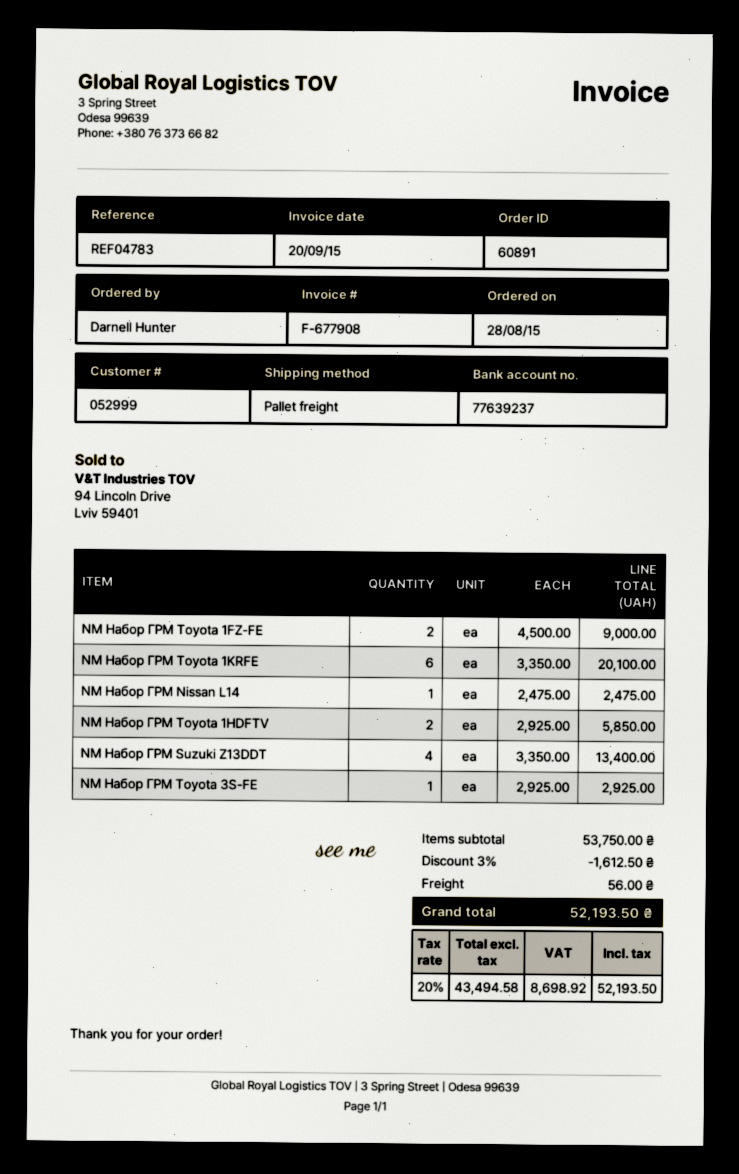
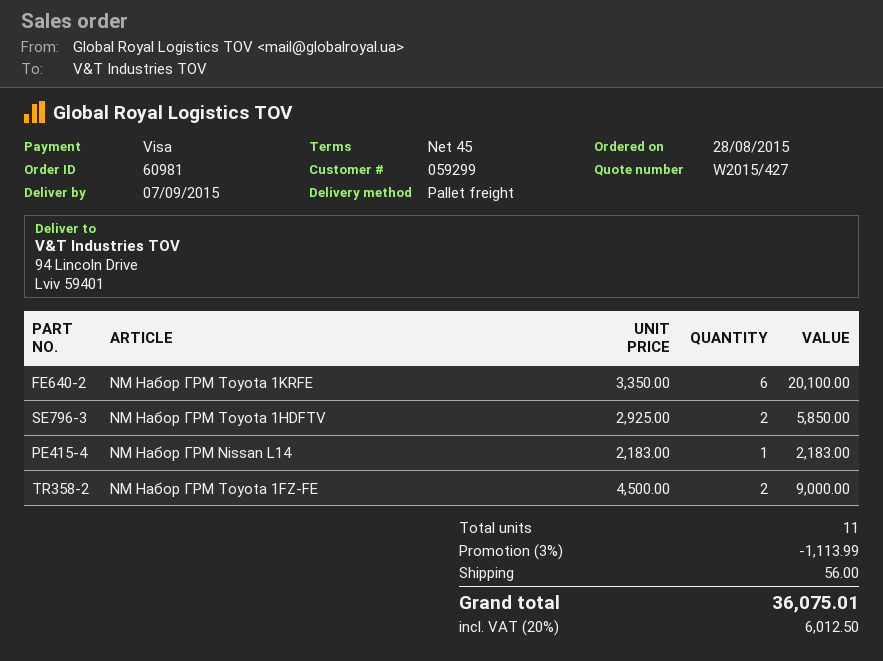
order number: 60891 -> 60981
customer number: 052999 -> 059299
NM Набор ГРМ Nissan L14: 1 x 2475.00 = 2475.00 -> 1 x 2183.00 = 2183.00
NM Набор ГРМ Suzuki Z13DDT: 4 x 3350.00 = 13400.00 -> none
NM Набор ГРМ Toyota 3S-FE: 1 x 2925.00 = 2925.00 -> none
discount: 3% = 1612.50 -> 3% = 1113.99
tax: 20% = 8698.92 -> 20% = 6012.50
total: 52193.50 -> 36075.01

